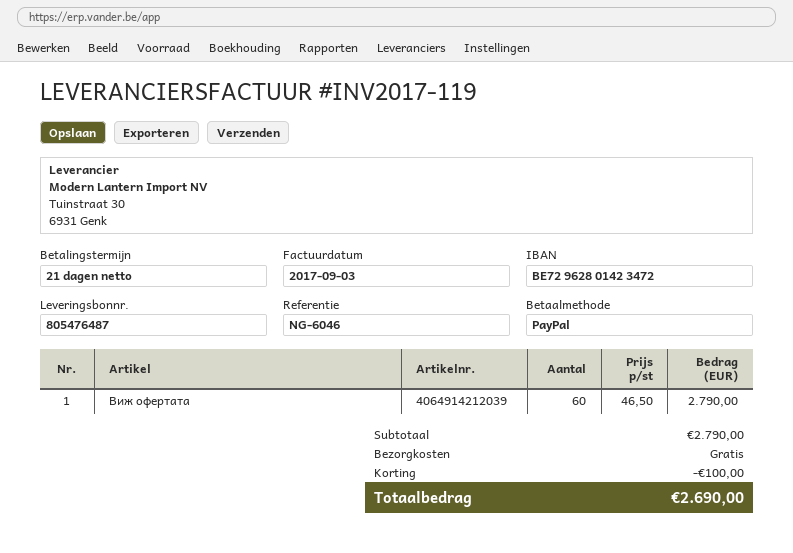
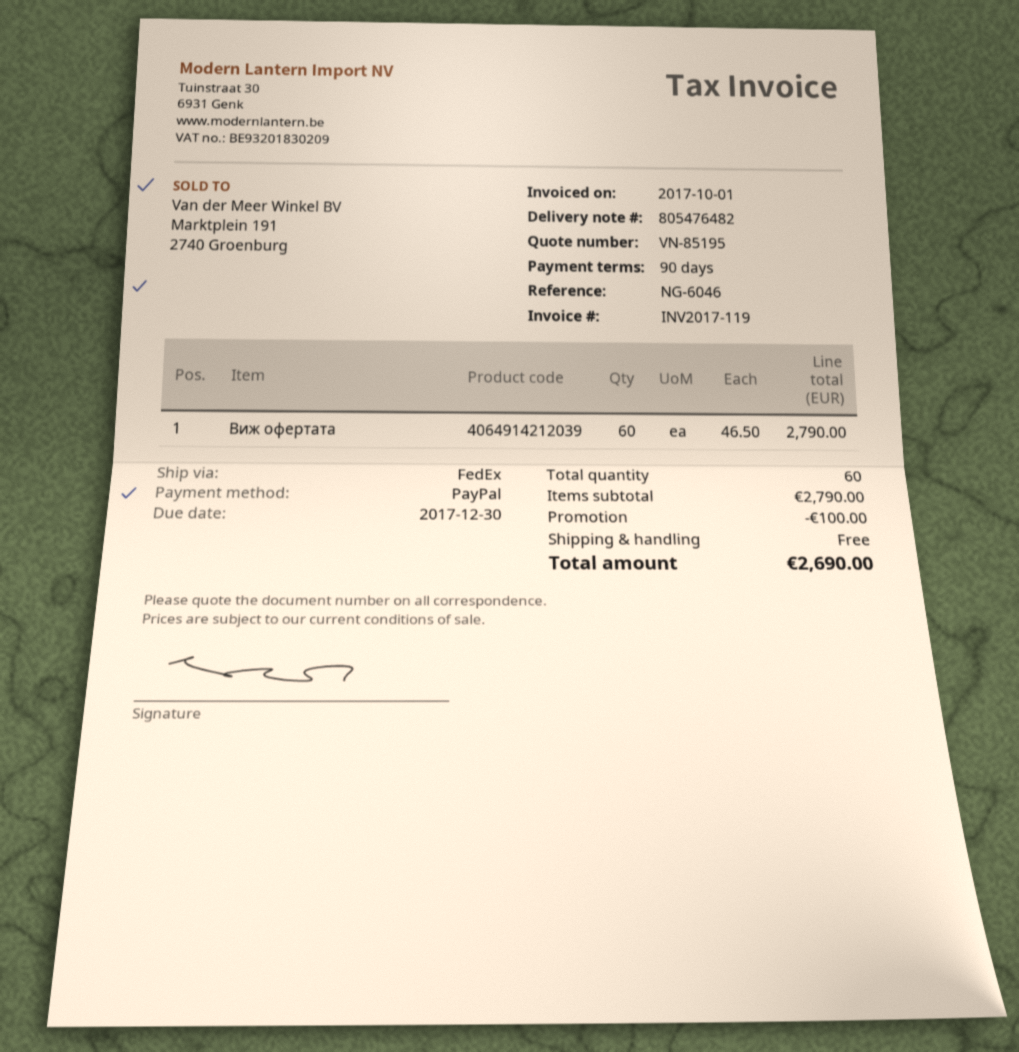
delivery note number: 805476487 -> 805476482
invoice date: 2017-09-03 -> 2017-10-01
payment terms: 21 days -> 90 days

